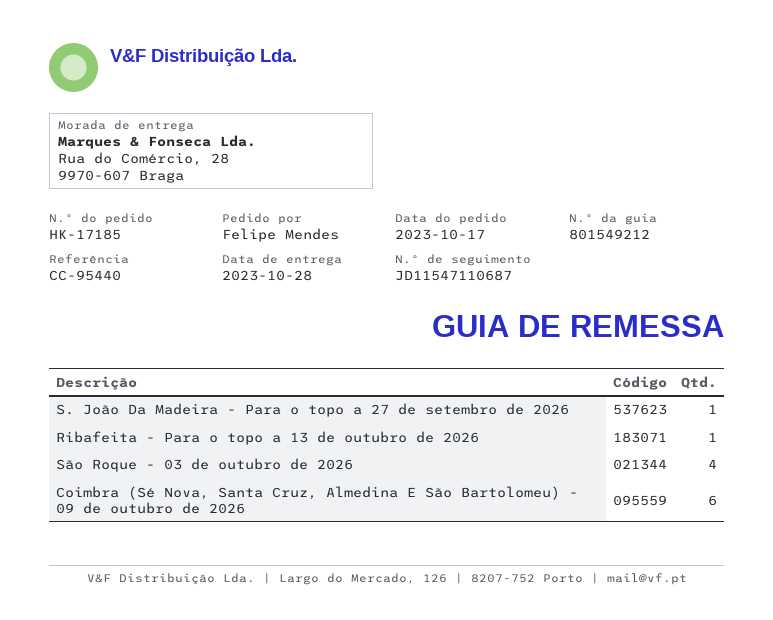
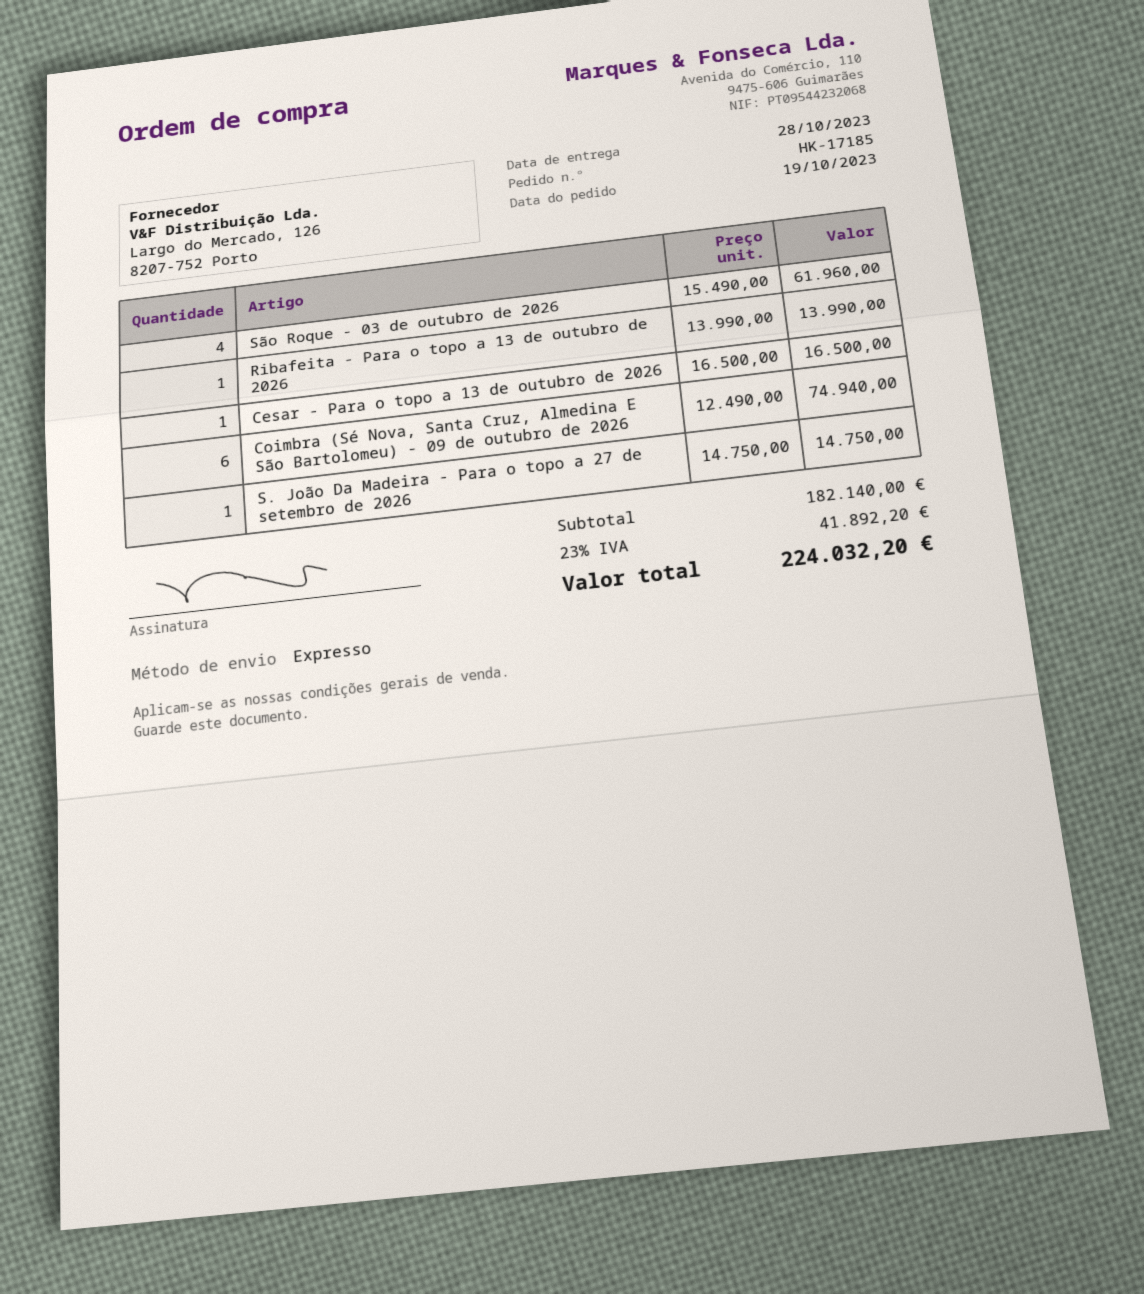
order date: 2023-10-17 -> 2023-10-19
Cesar - Para o topo a 13 de outubro de 2026: none -> 1

